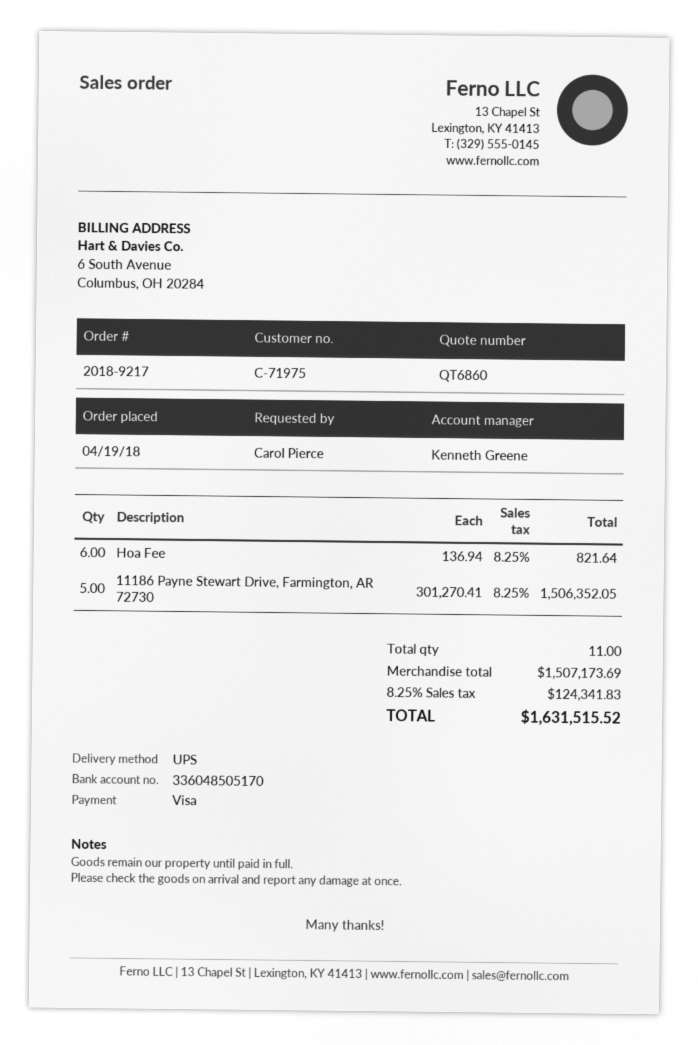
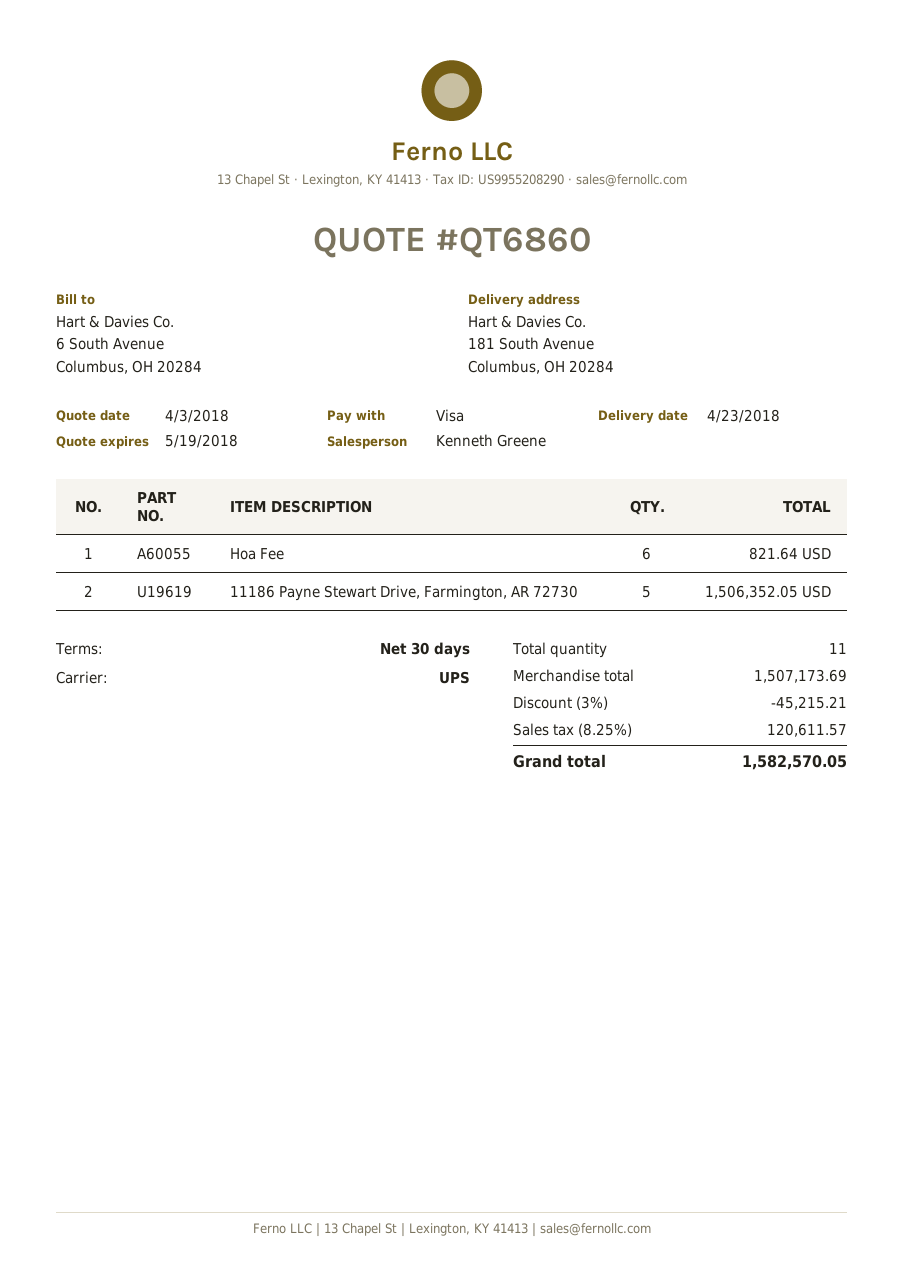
discount: none -> 3% = 45215.21
tax: 8.25% = 124341.83 -> 8.25% = 120611.57
total: 1631515.52 -> 1582570.05

